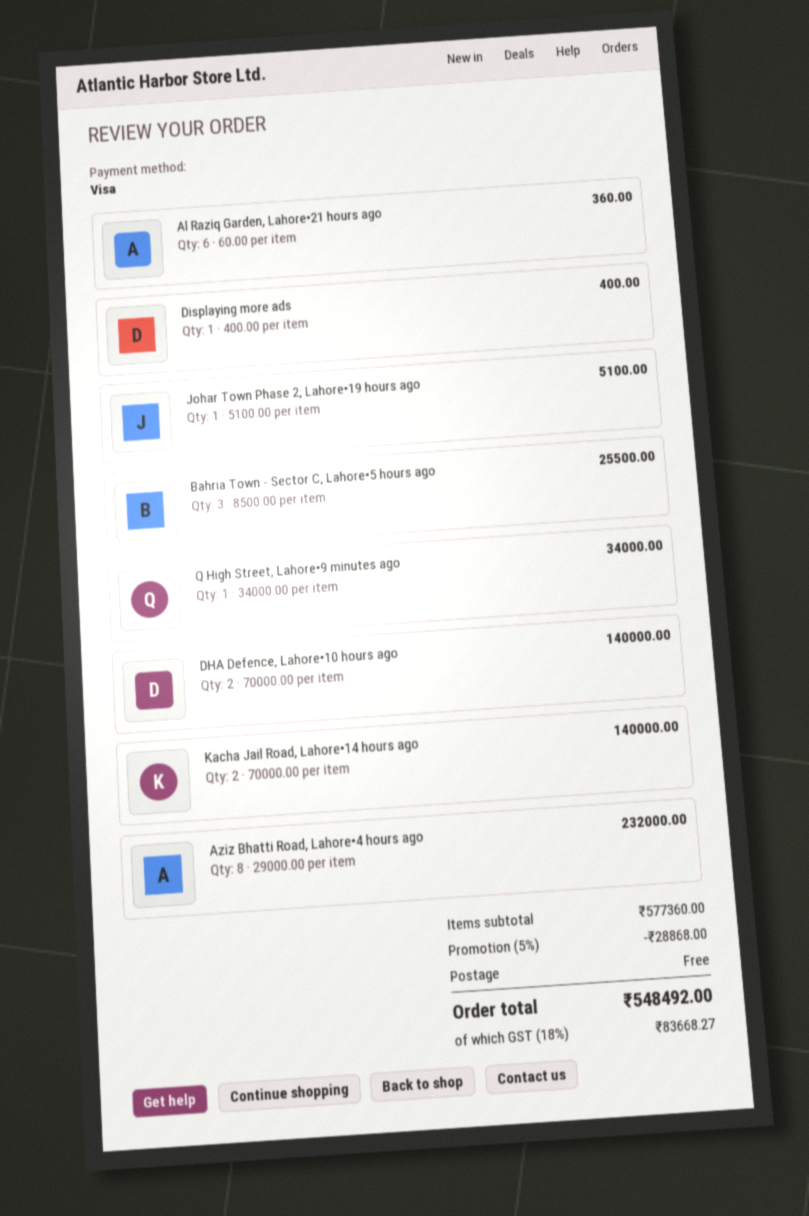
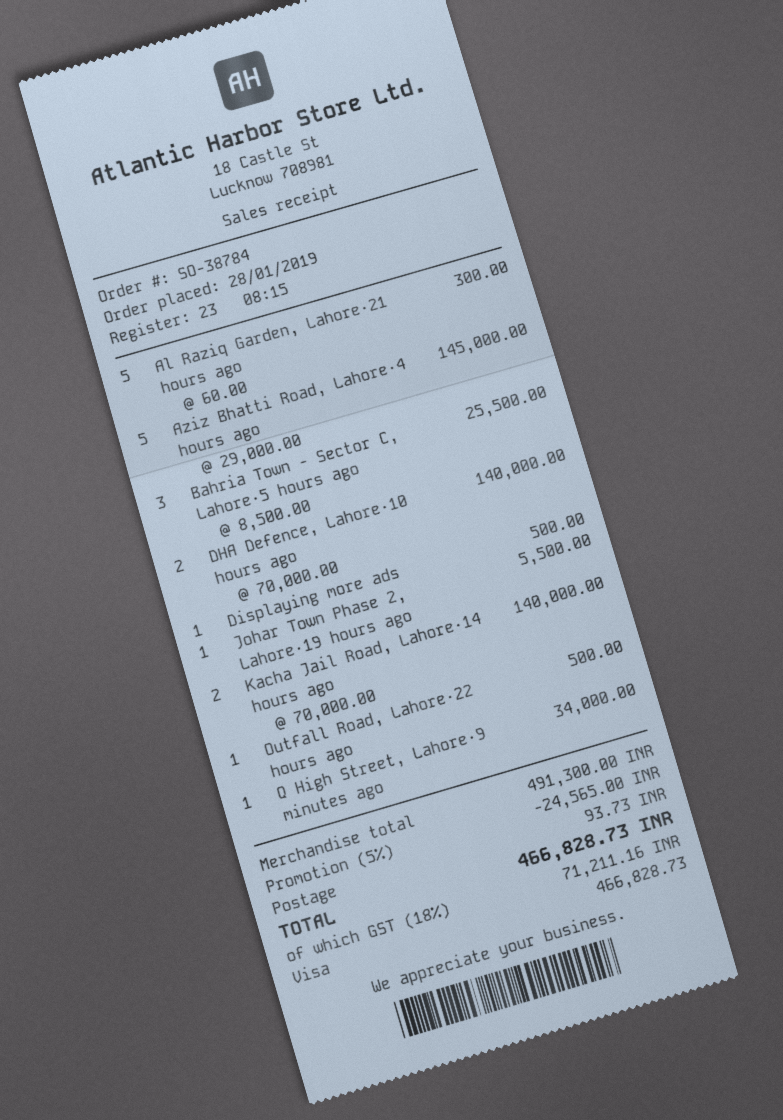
Al Raziq Garden, Lahore•21 hours ago: 6 x 60.00 = 360.00 -> 5 x 60.00 = 300.00
Displaying more ads: 1 x 400.00 = 400.00 -> 1 x 500.00 = 500.00
Johar Town Phase 2, Lahore•19 hours ago: 1 x 5100.00 = 5100.00 -> 1 x 5500.00 = 5500.00
Aziz Bhatti Road, Lahore•4 hours ago: 8 x 29000.00 = 232000.00 -> 5 x 29000.00 = 145000.00
Outfall Road, Lahore•22 hours ago: none -> 1 x 500.00 = 500.00
subtotal: 577360.00 -> 491300.00
discount: 5% = 28868.00 -> 5% = 24565.00
shipping: 0.00 -> 93.73
tax: 18% = 83668.27 -> 18% = 71211.16
total: 548492.00 -> 466828.73

